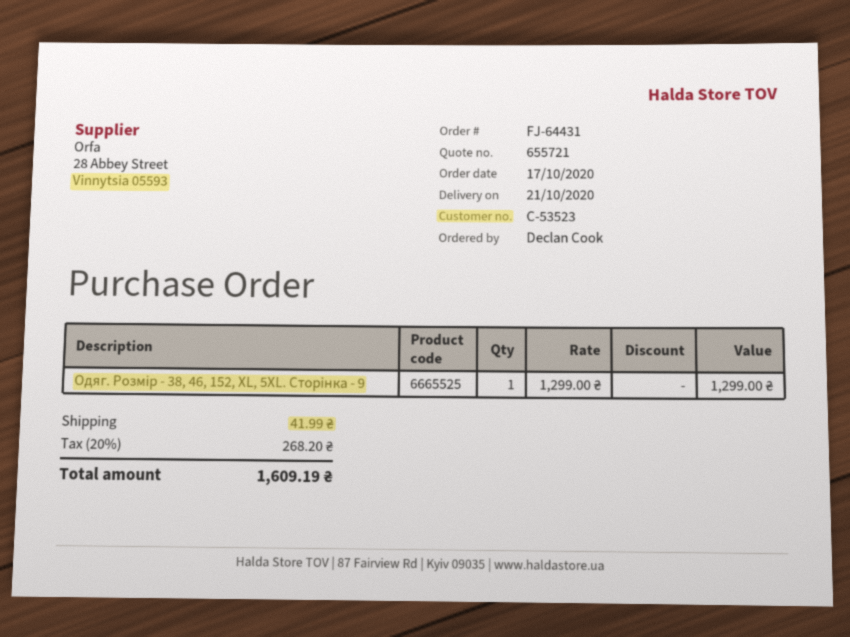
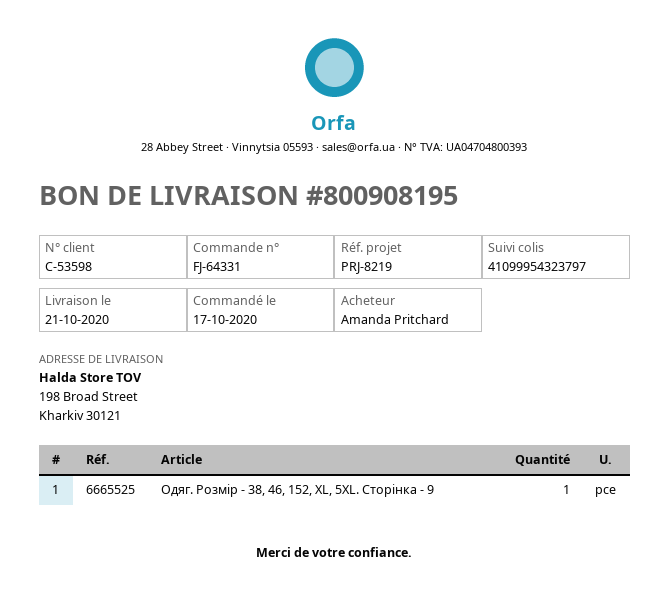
order number: FJ-64431 -> FJ-64331
customer number: C-53523 -> C-53598
ordered by: Declan Cook -> Amanda Pritchard

